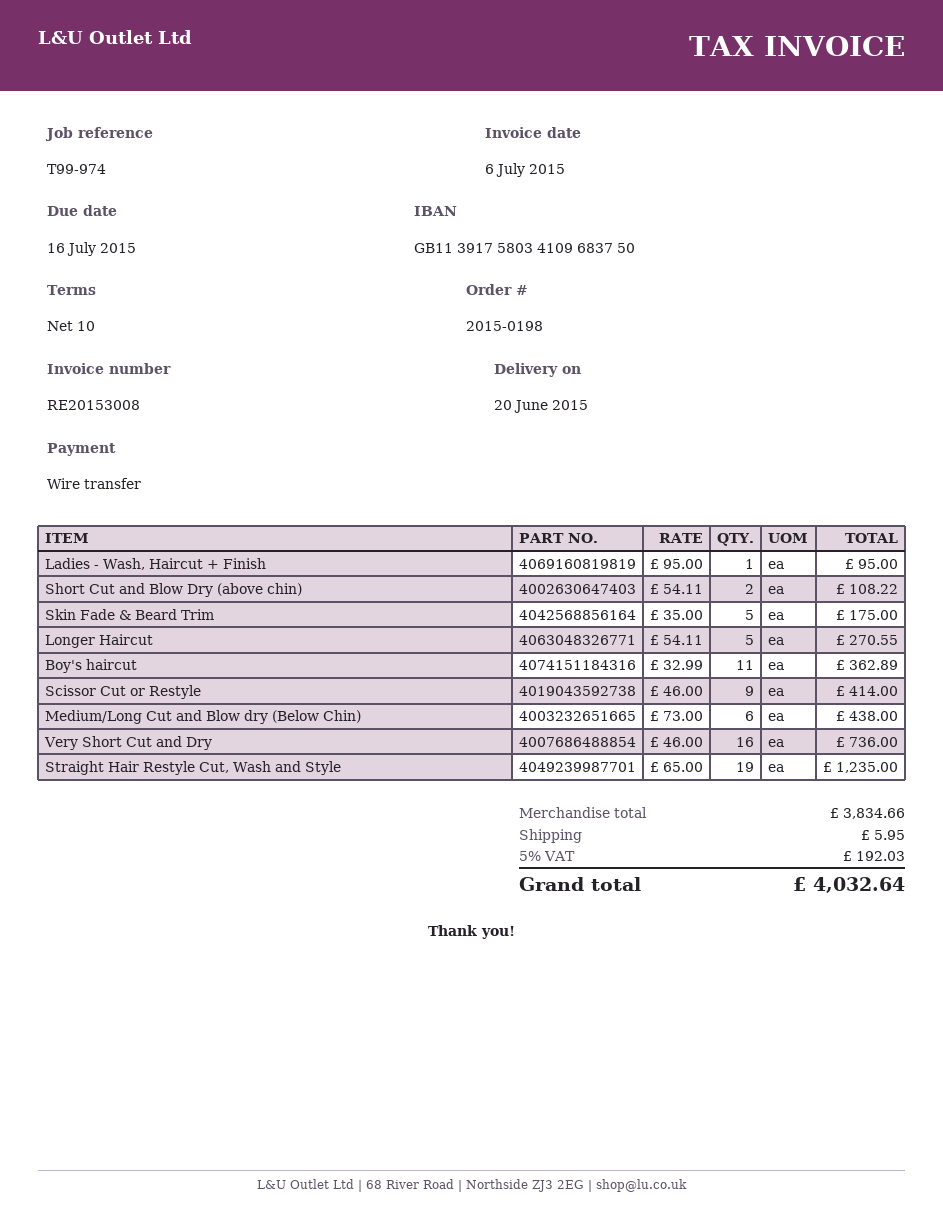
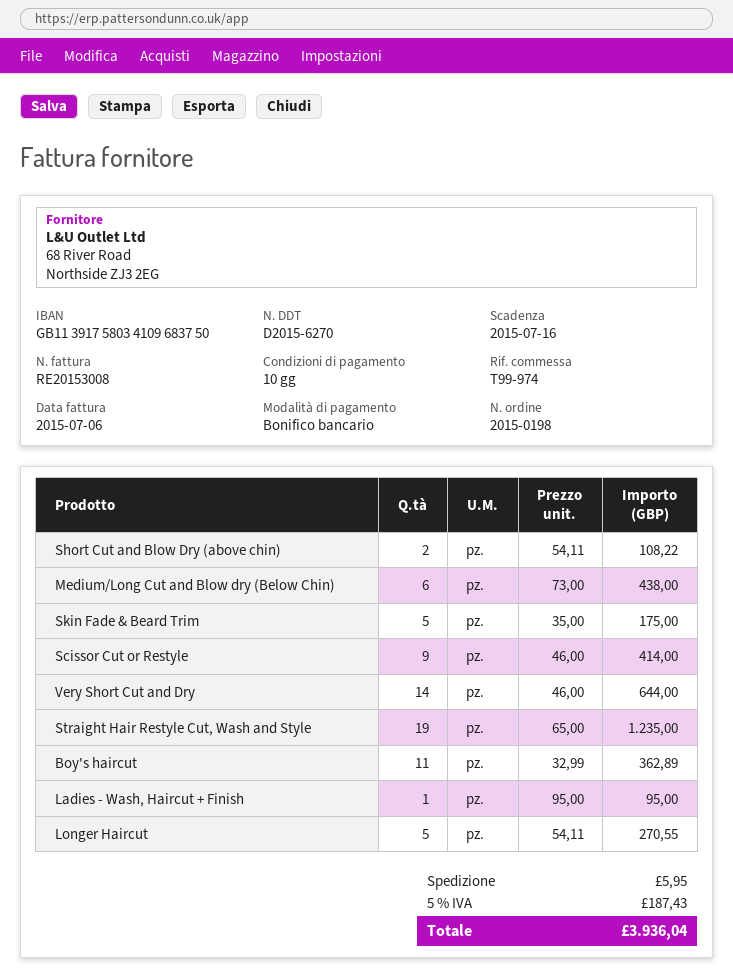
Very Short Cut and Dry: 16 x 46.00 = 736.00 -> 14 x 46.00 = 644.00
tax: 5% = 192.03 -> 5% = 187.43
total: 4032.64 -> 3936.04

